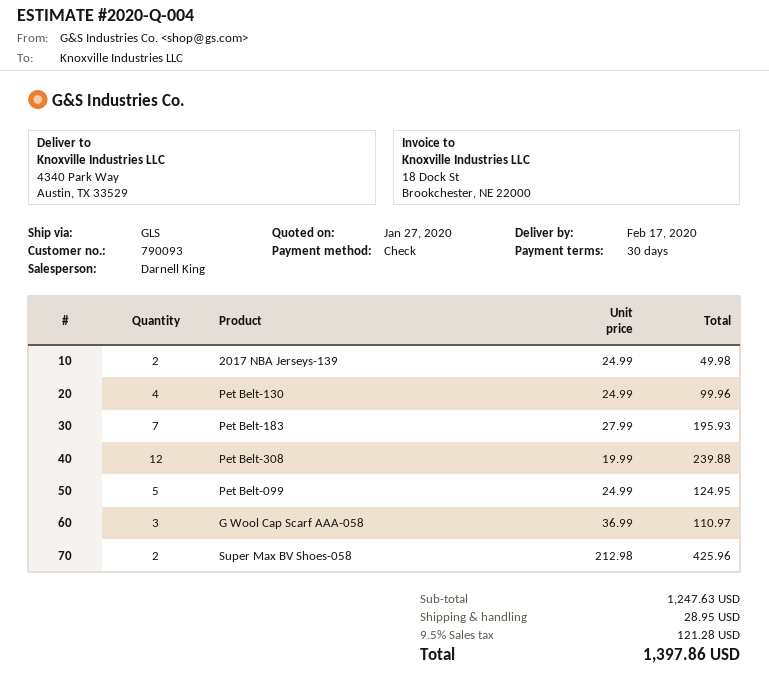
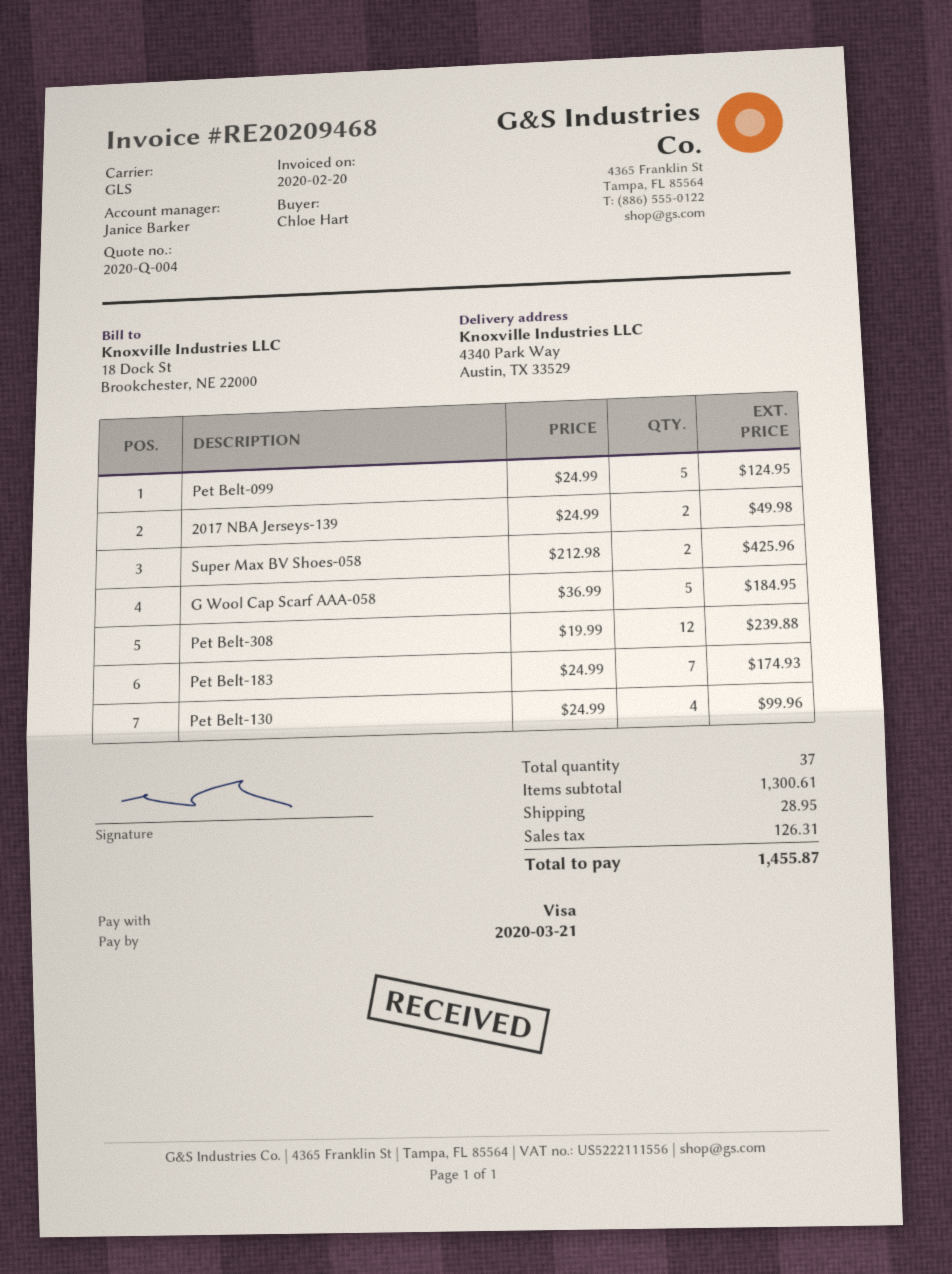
sales rep: Darnell King -> Janice Barker
payment method: cheque -> Visa
Pet Belt-183: 7 x 27.99 = 195.93 -> 7 x 24.99 = 174.93
G Wool Cap Scarf AAA-058: 3 x 36.99 = 110.97 -> 5 x 36.99 = 184.95
subtotal: 1247.63 -> 1300.61
tax: 121.28 -> 126.31
total: 1397.86 -> 1455.87

